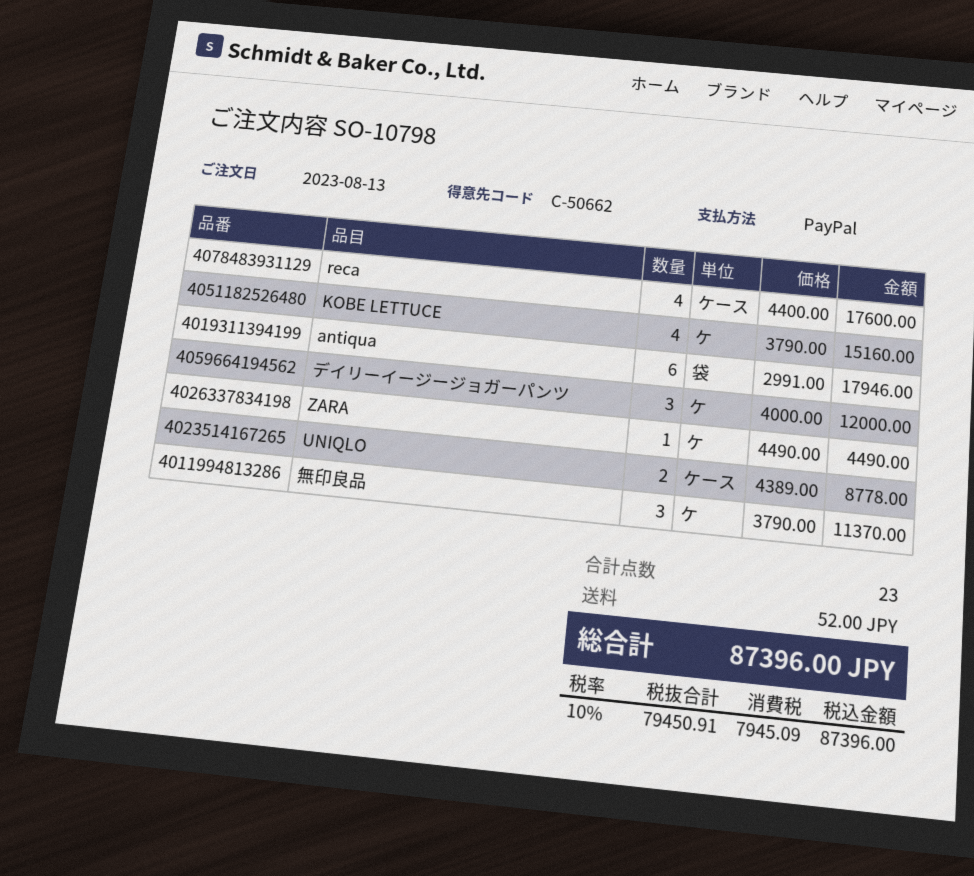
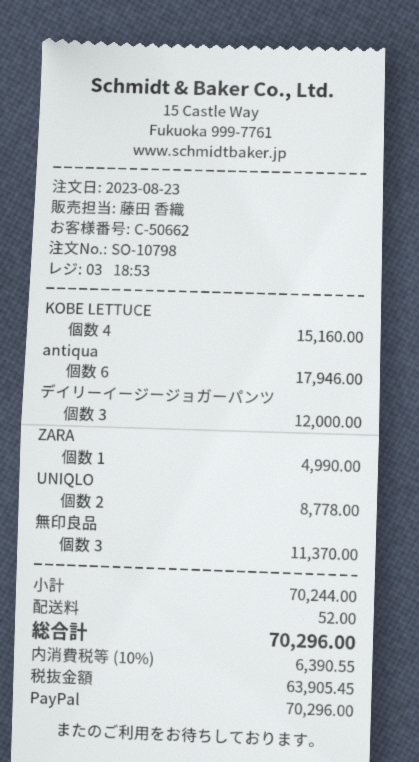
order date: 2023-08-13 -> 2023-08-23
reca: 4 for 17600.00 -> none
ZARA: 1 for 4490.00 -> 1 for 4990.00
net: 79450.91 -> 63905.45
tax: 10% = 7945.09 -> 10% = 6390.55
total: 87396.00 -> 70296.00

